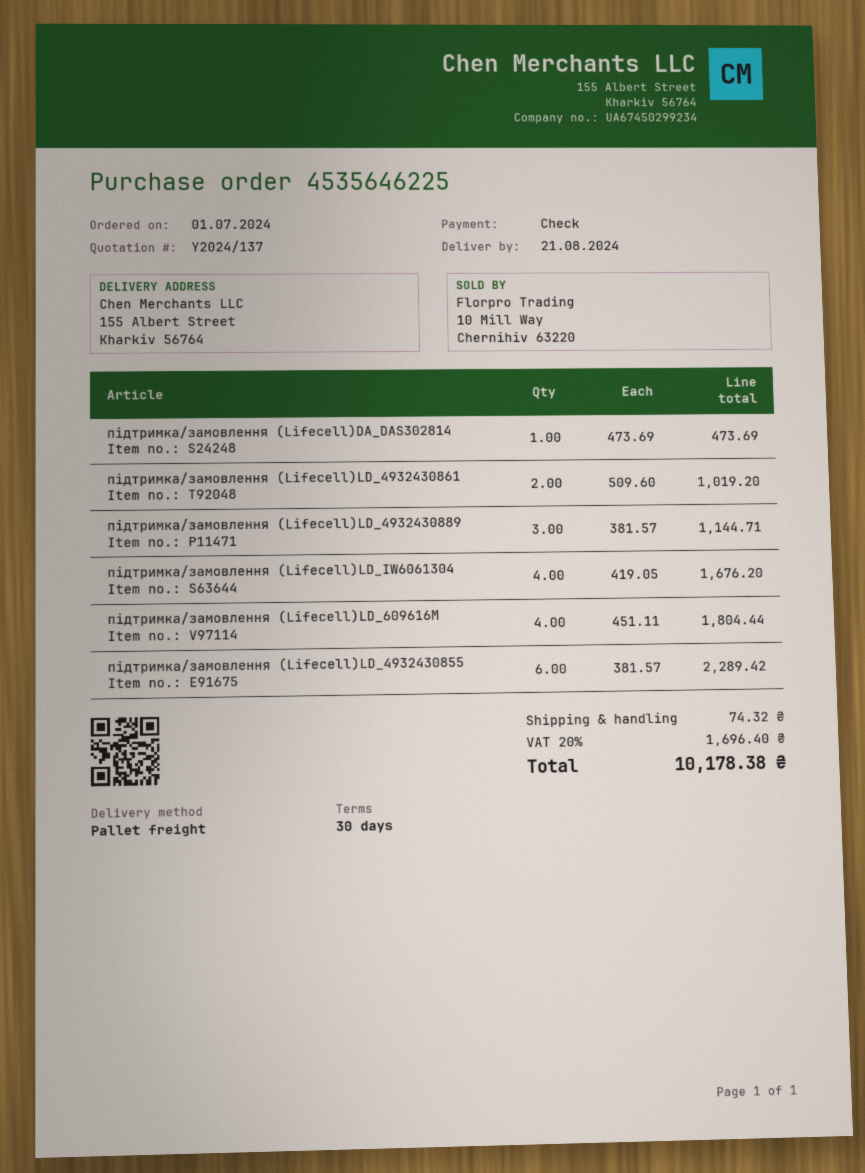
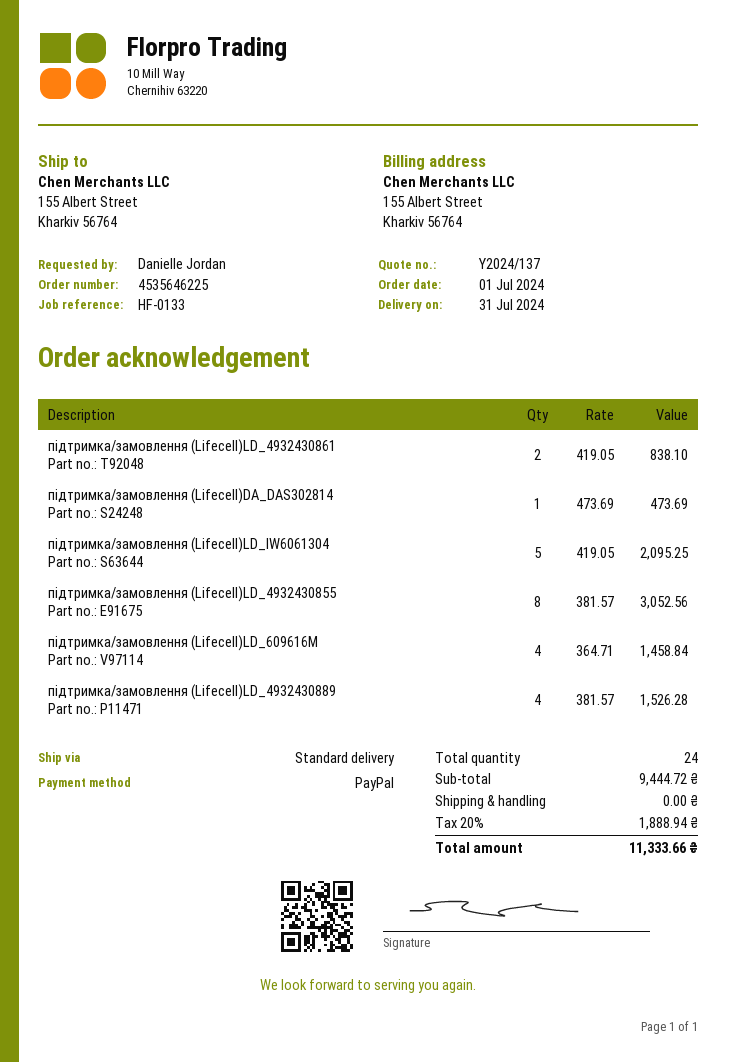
delivery date: 2024-08-21 -> 2024-07-31
payment method: cheque -> PayPal
shipping method: pallet freight -> standard
підтримка/замовлення (Lifecell)LD_4932430861: 2 x 509.60 = 1019.20 -> 2 x 419.05 = 838.10
підтримка/замовлення (Lifecell)LD_4932430889: 3 x 381.57 = 1144.71 -> 4 x 381.57 = 1526.28
підтримка/замовлення (Lifecell)LD_IW6061304: 4 x 419.05 = 1676.20 -> 5 x 419.05 = 2095.25
підтримка/замовлення (Lifecell)LD_609616M: 4 x 451.11 = 1804.44 -> 4 x 364.71 = 1458.84
підтримка/замовлення (Lifecell)LD_4932430855: 6 x 381.57 = 2289.42 -> 8 x 381.57 = 3052.56
shipping: 74.32 -> 0.00
tax: 20% = 1696.40 -> 20% = 1888.94
total: 10178.38 -> 11333.66

